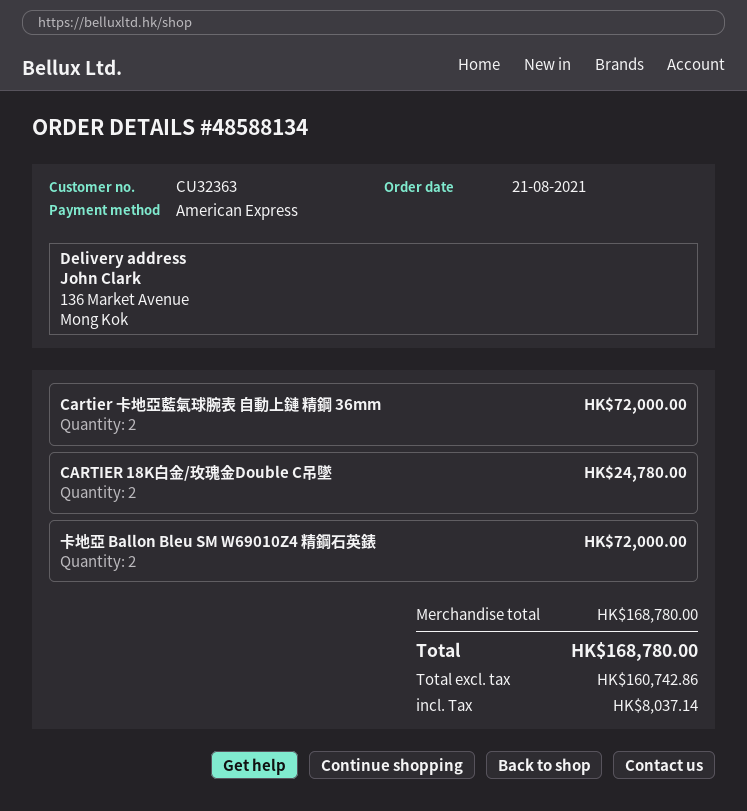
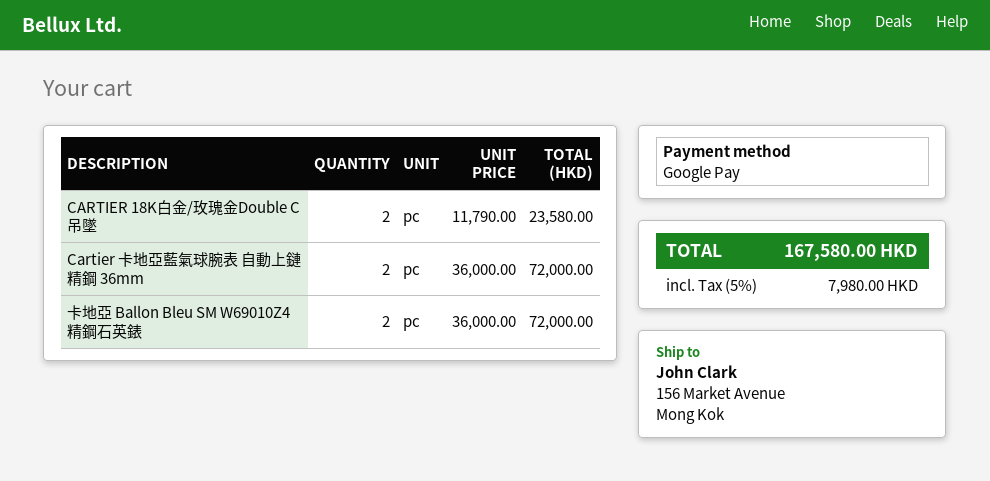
payment method: American Express -> Google Pay
ship to: 136 Market Avenue, Mong Kok -> 156 Market Avenue, Mong Kok
CARTIER 18K白金/玫瑰金Double C吊墜: 2 for 24780.00 -> 2 for 23580.00
tax: 8037.14 -> 7980.00
total: 168780.00 -> 167580.00

